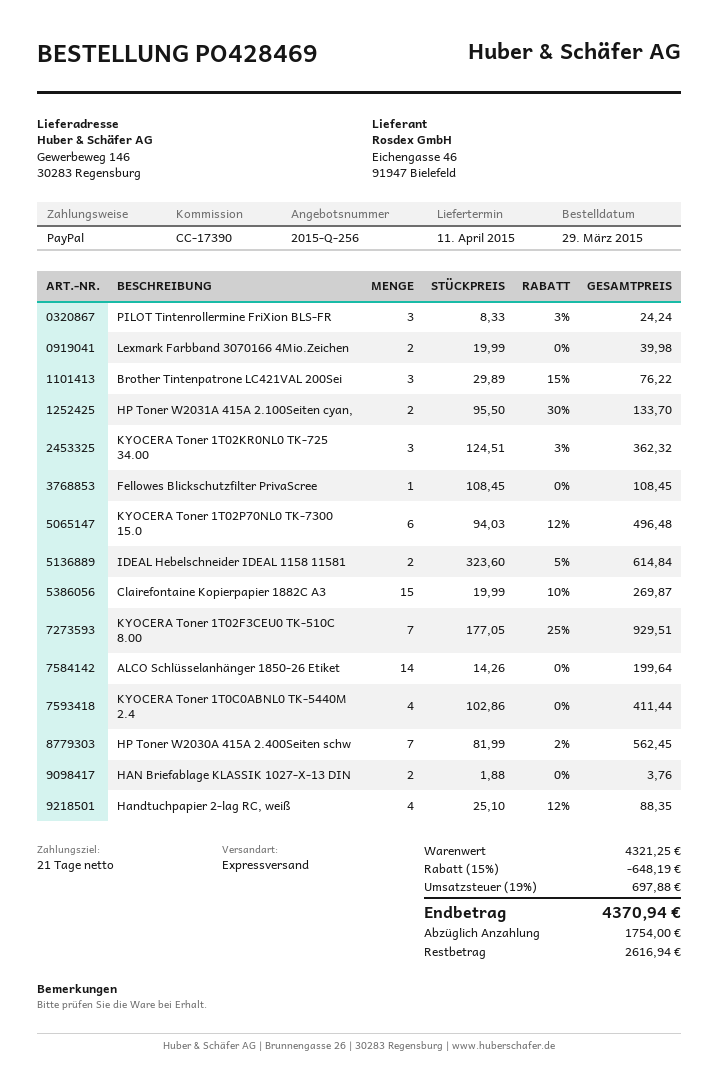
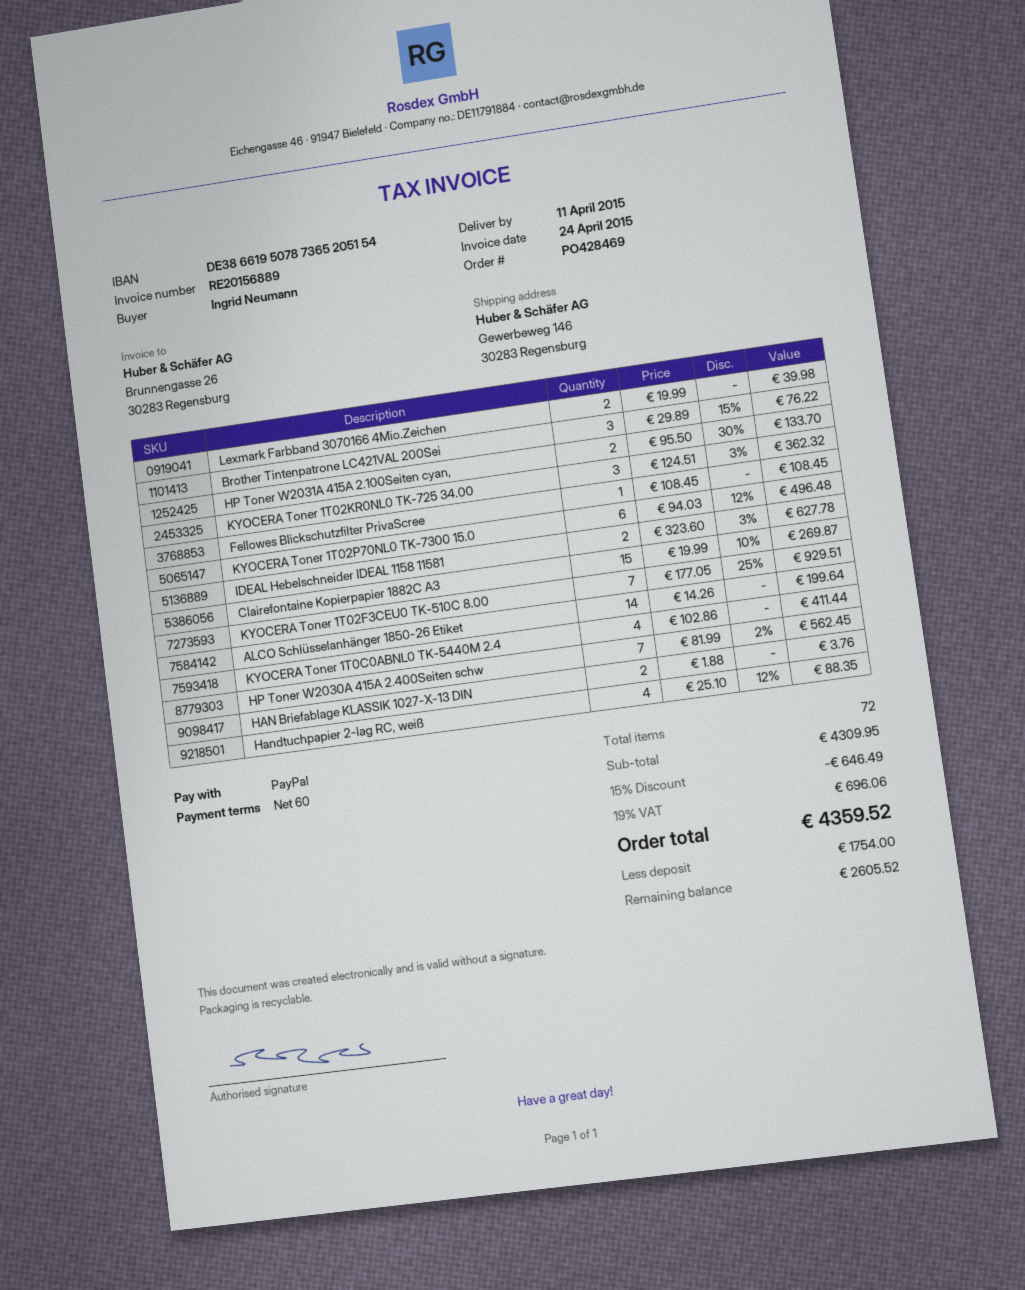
payment terms: 21 days -> 60 days
PILOT Tintenrollermine FriXion BLS-FR: 3 x 8.33 - 3% = 24.24 -> none
IDEAL Hebelschneider IDEAL 1158 11581: 2 x 323.60 - 5% = 614.84 -> 2 x 323.60 - 3% = 627.78
subtotal: 4321.25 -> 4309.95
discount: 15% = 648.19 -> 15% = 646.49
tax: 19% = 697.88 -> 19% = 696.06
total: 4370.94 -> 4359.52
balance: 2616.94 -> 2605.52

